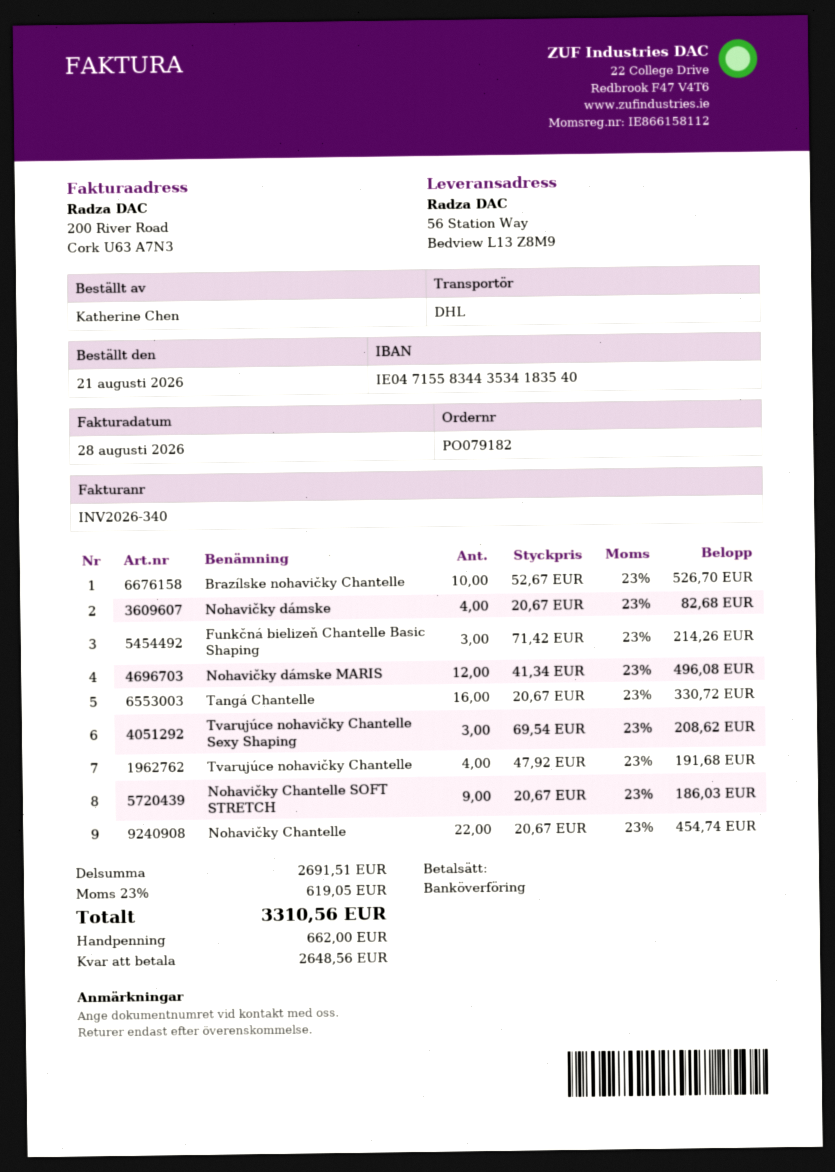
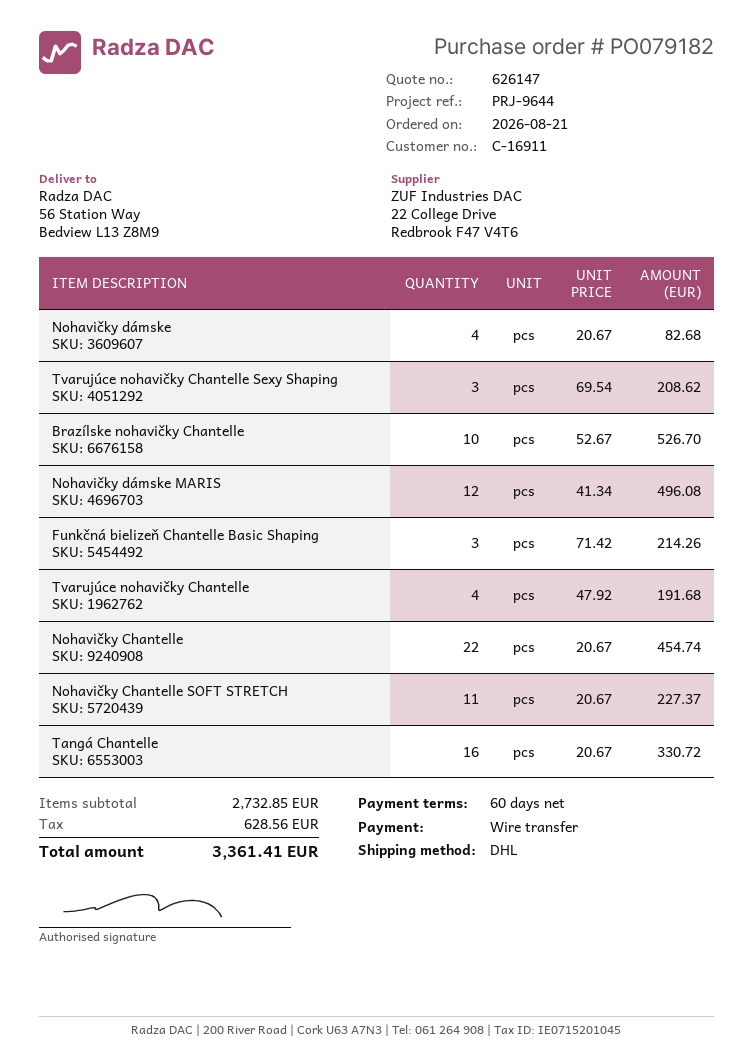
Nohavičky Chantelle SOFT STRETCH: 9 x 20.67 = 186.03 -> 11 x 20.67 = 227.37
subtotal: 2691.51 -> 2732.85
tax: 619.05 -> 628.56
total: 3310.56 -> 3361.41

